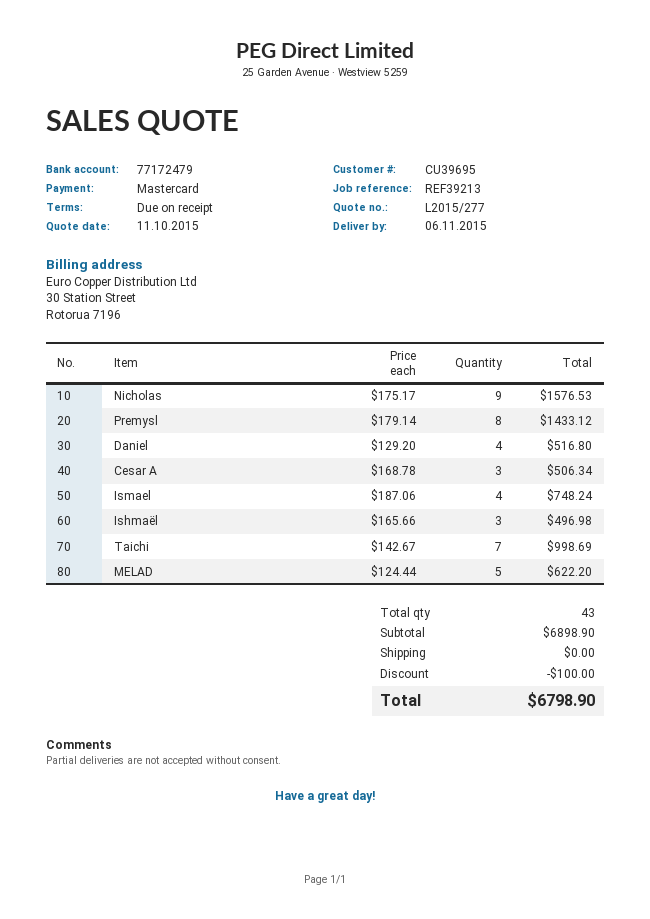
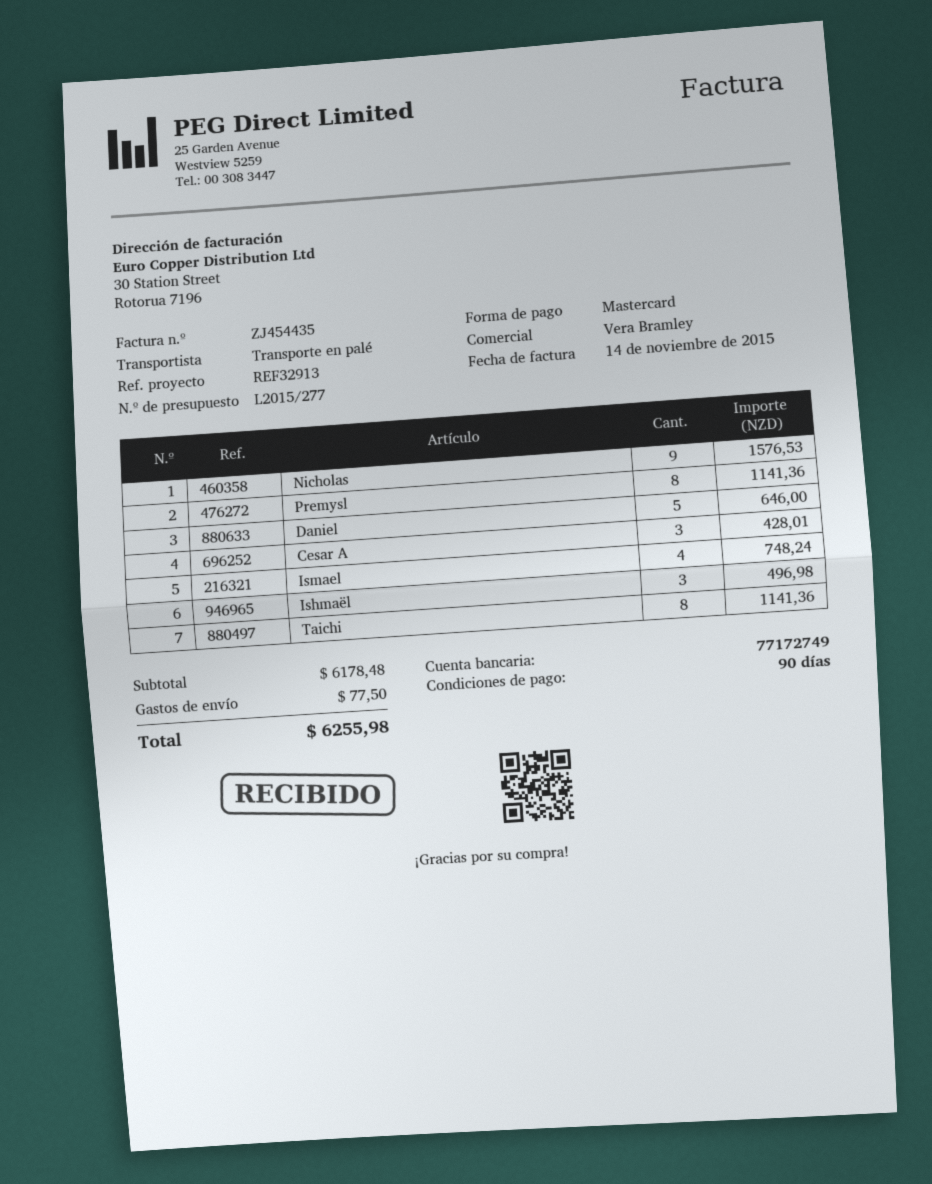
payment terms: on receipt -> 90 days
reference: REF39213 -> REF32913
bank account: 77172479 -> 77172749
Premysl: 8 for 1433.12 -> 8 for 1141.36
Daniel: 4 for 516.80 -> 5 for 646.00
Cesar A: 3 for 506.34 -> 3 for 428.01
Taichi: 7 for 998.69 -> 8 for 1141.36
MELAD: 5 for 622.20 -> none
subtotal: 6898.90 -> 6178.48
discount: 100.00 -> none
shipping: 0.00 -> 77.50
total: 6798.90 -> 6255.98

